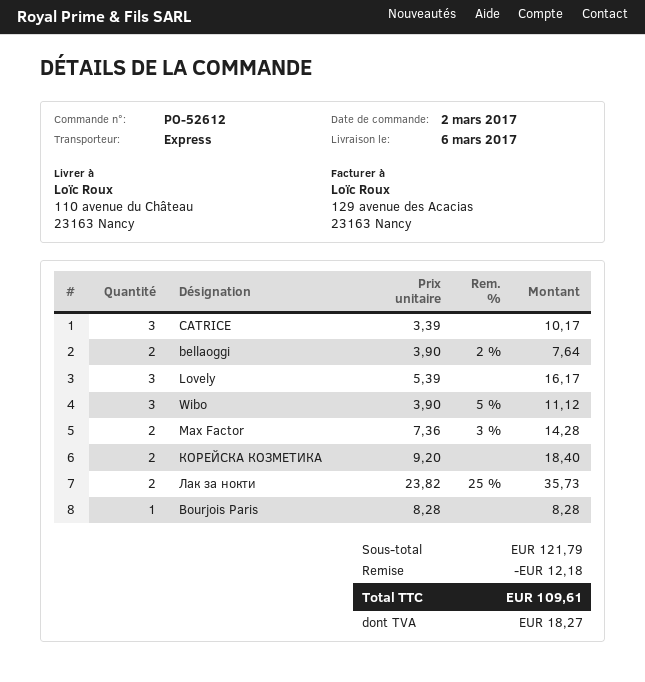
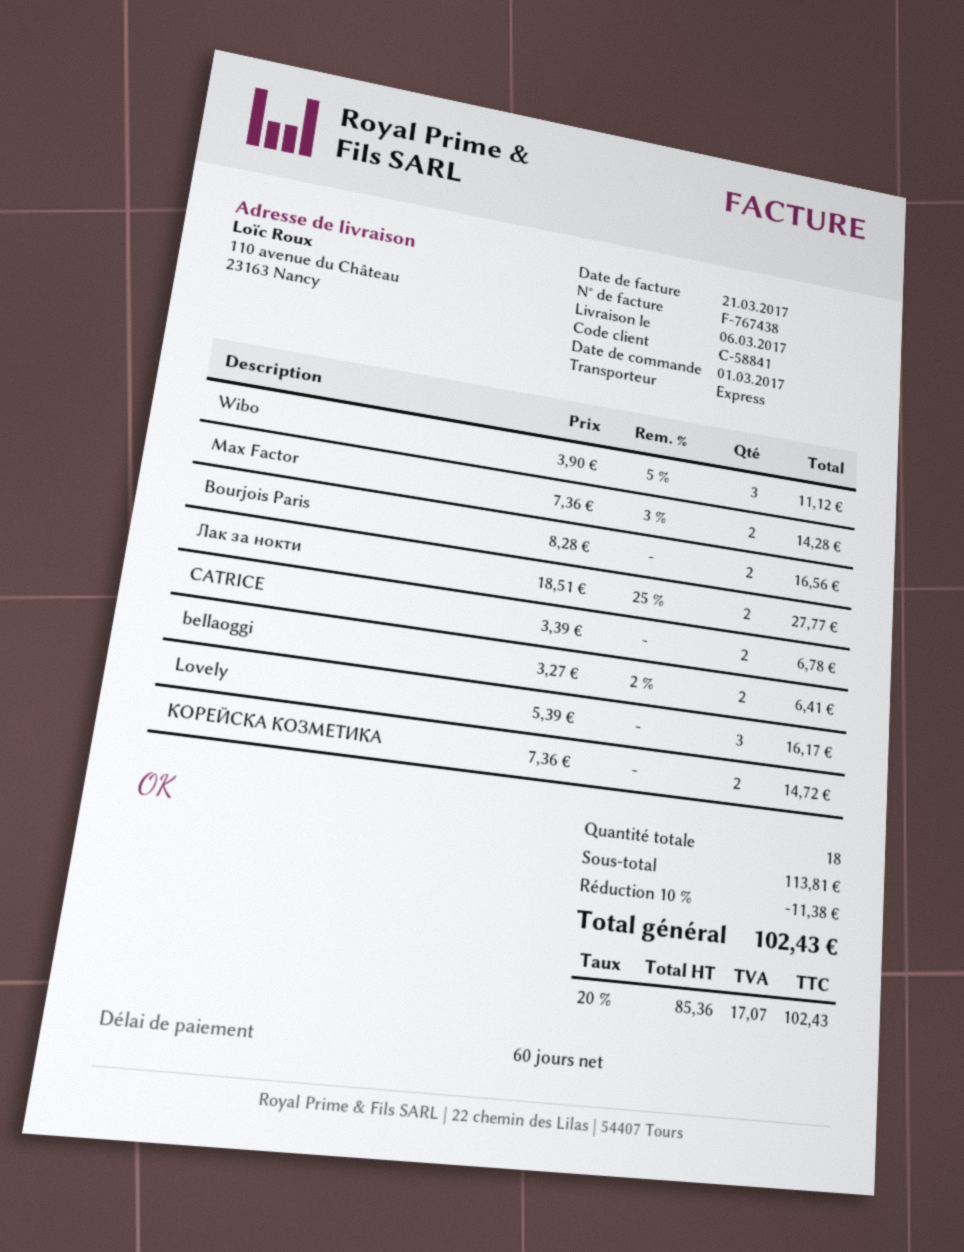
order date: 2017-03-02 -> 2017-03-01
CATRICE: 3 x 3.39 = 10.17 -> 2 x 3.39 = 6.78
bellaoggi: 2 x 3.90 - 2% = 7.64 -> 2 x 3.27 - 2% = 6.41
КОРЕЙСКА КОЗМЕТИКА: 2 x 9.20 = 18.40 -> 2 x 7.36 = 14.72
Лак за нокти: 2 x 23.82 - 25% = 35.73 -> 2 x 18.51 - 25% = 27.77
Bourjois Paris: 1 x 8.28 = 8.28 -> 2 x 8.28 = 16.56
subtotal: 121.79 -> 113.81
discount: 12.18 -> 11.38
tax: 18.27 -> 17.07
total: 109.61 -> 102.43

